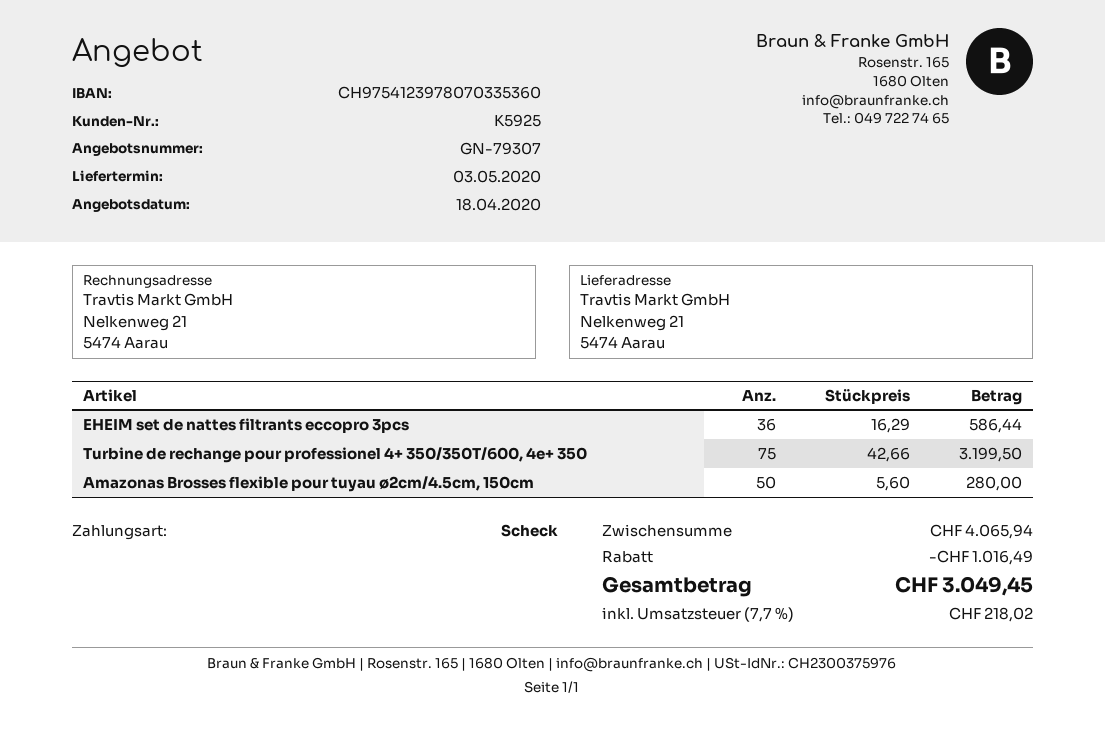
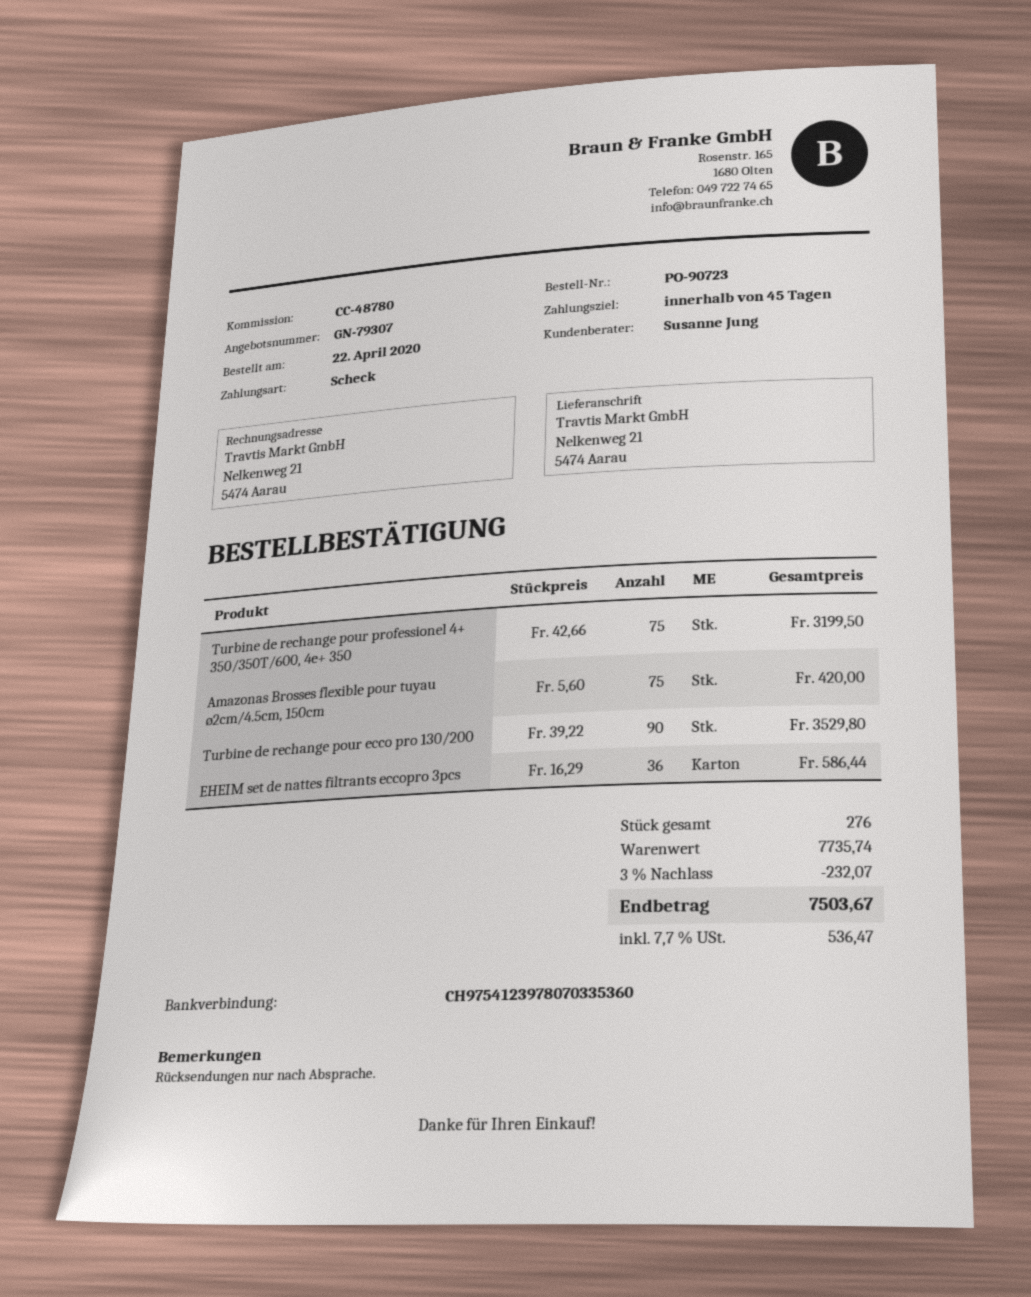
Amazonas Brosses flexible pour tuyau ø2cm/4.5cm, 150cm: 50 x 5.60 = 280.00 -> 75 x 5.60 = 420.00
Turbine de rechange pour ecco pro 130/200: none -> 90 x 39.22 = 3529.80
subtotal: 4065.94 -> 7735.74
discount: 1016.49 -> 232.07
tax: 7.7% = 218.02 -> 7.7% = 536.47
total: 3049.45 -> 7503.67

